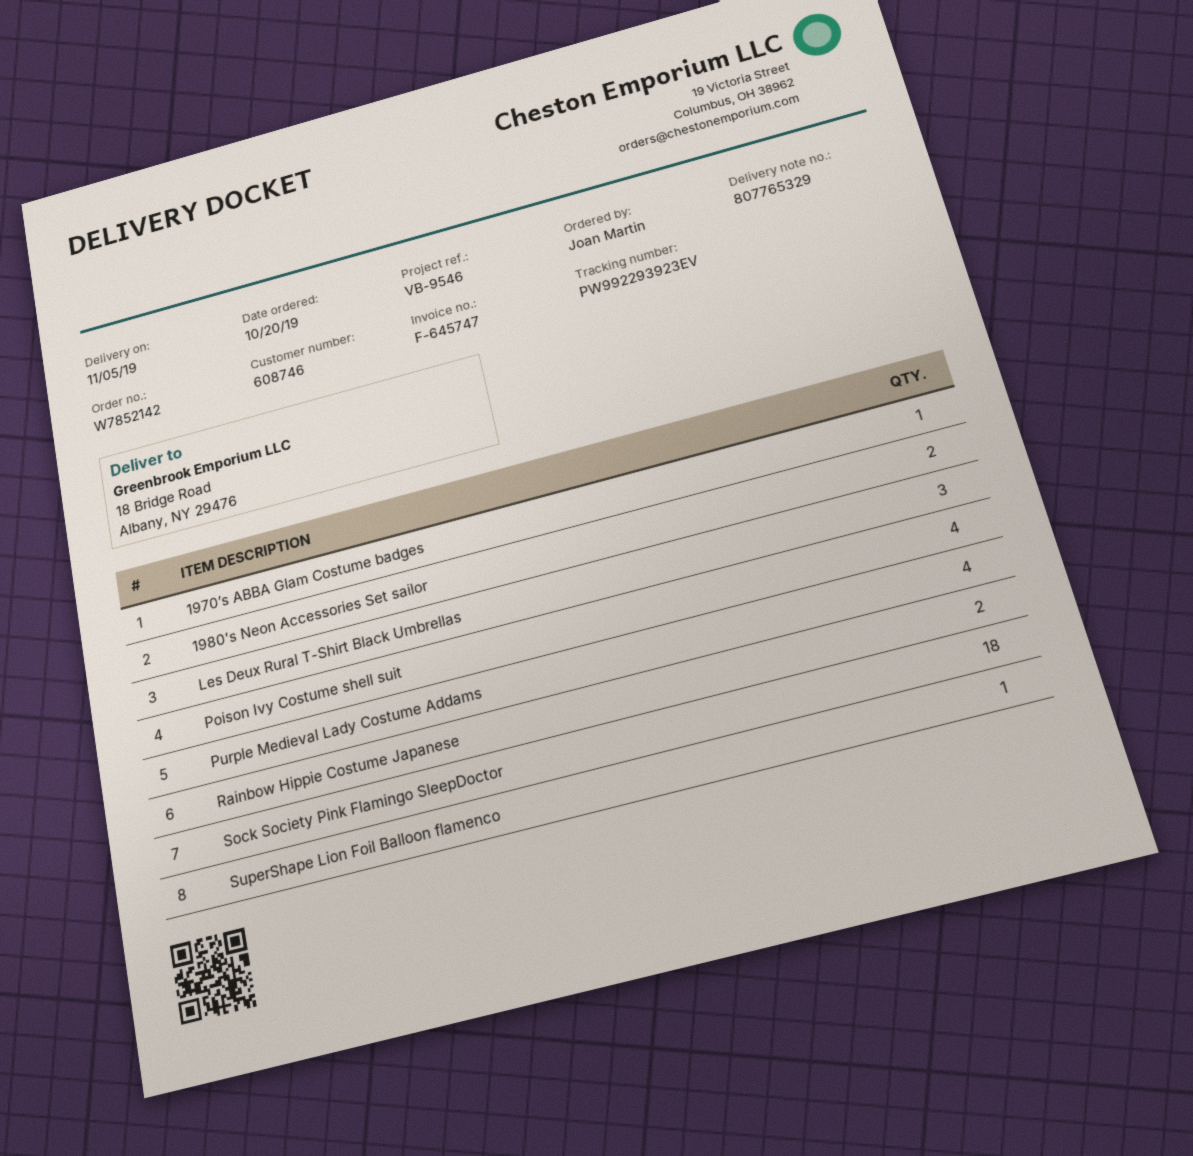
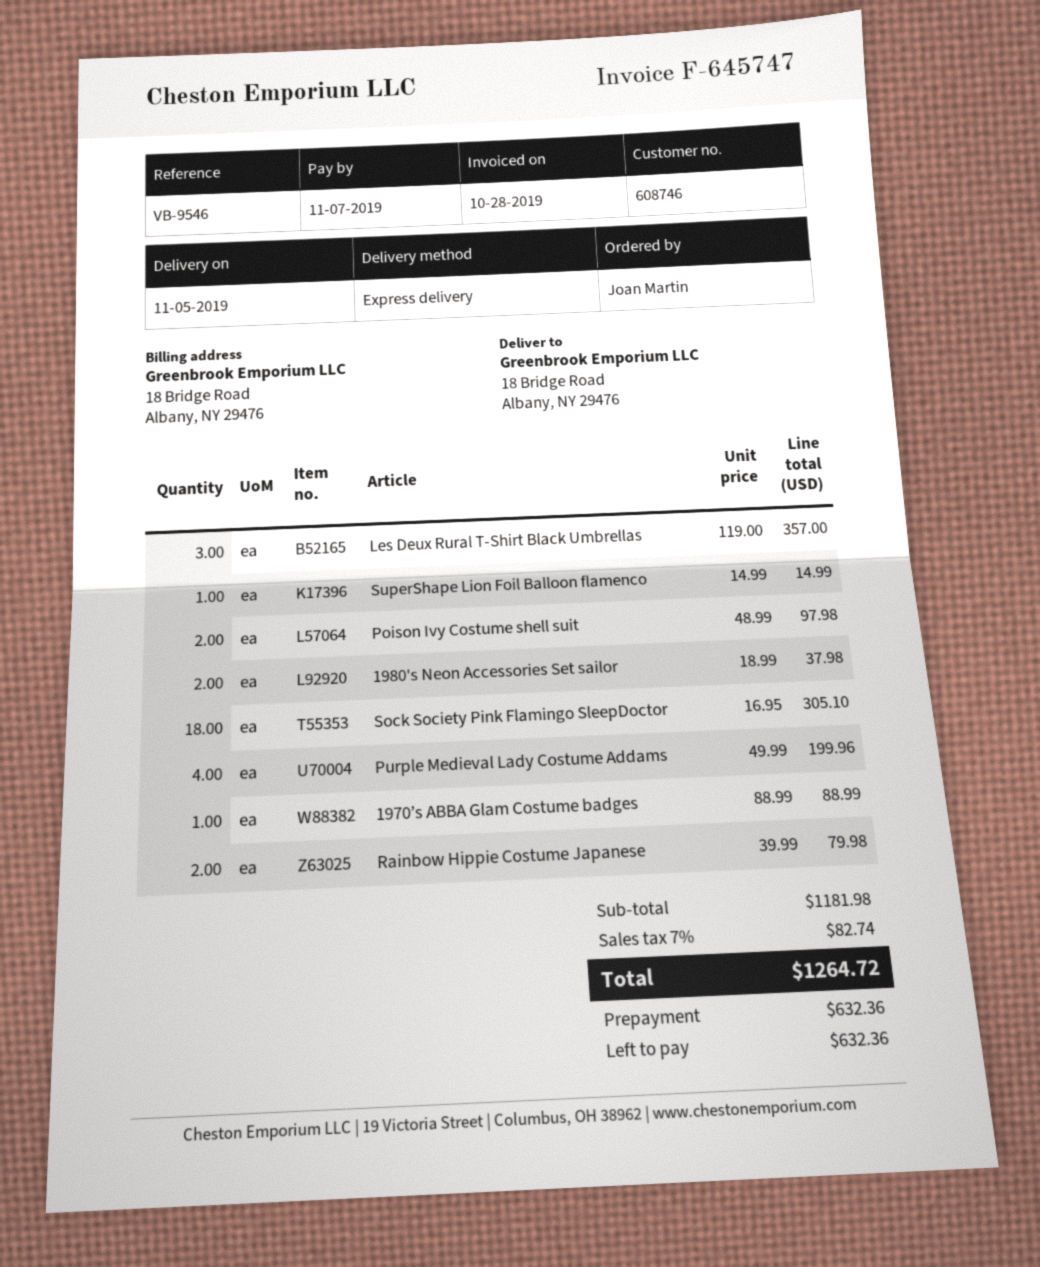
Poison Ivy Costume shell suit: 4 -> 2

